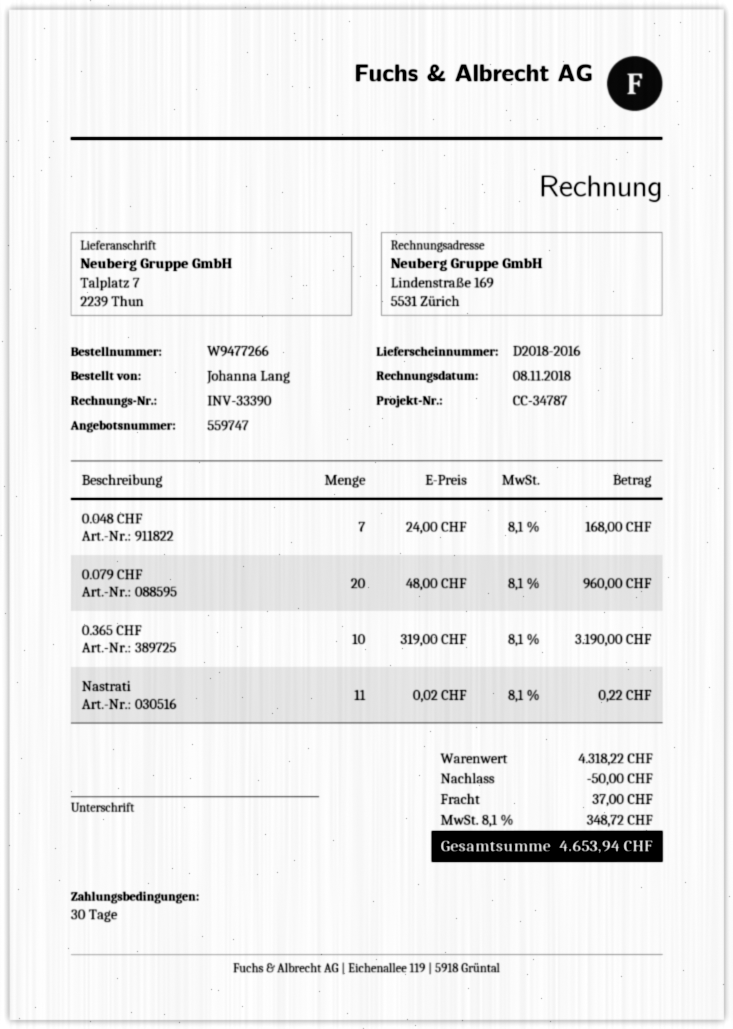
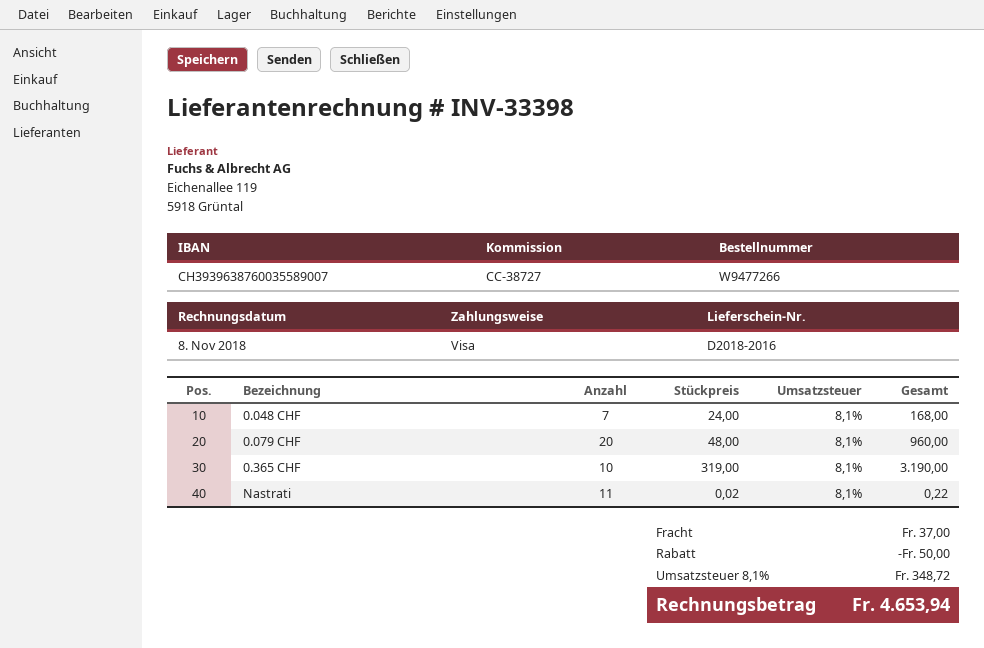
invoice number: INV-33390 -> INV-33398
reference: CC-34787 -> CC-38727

